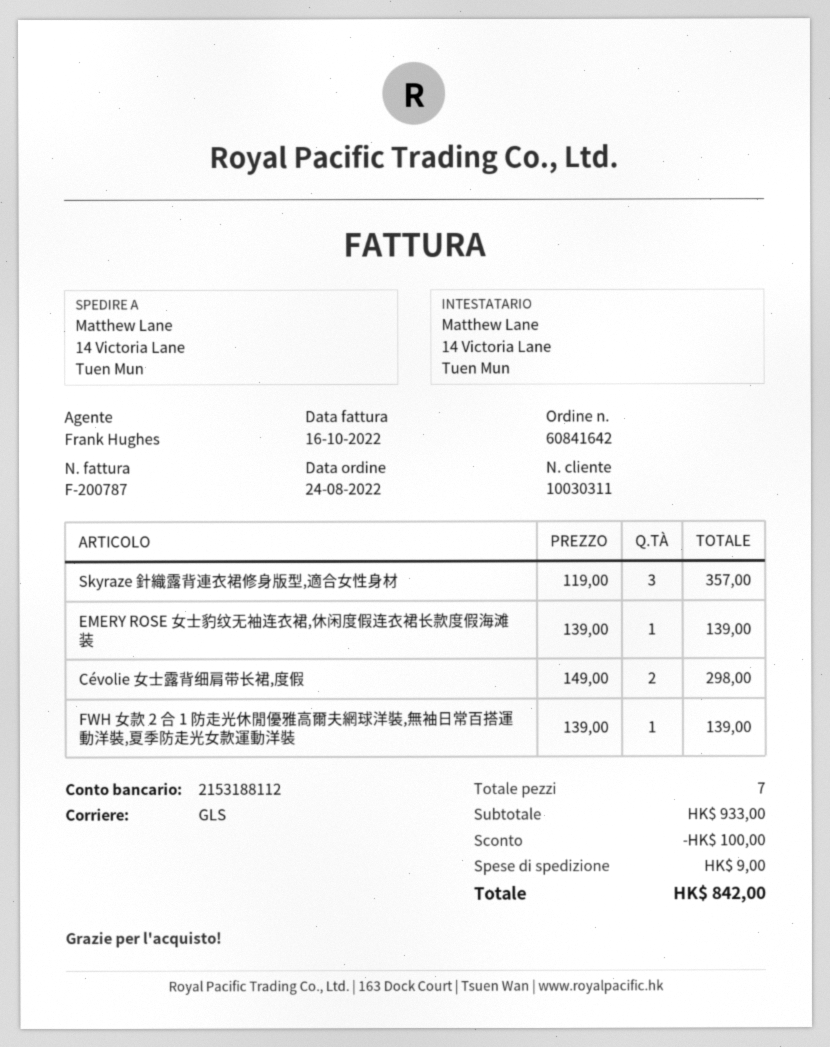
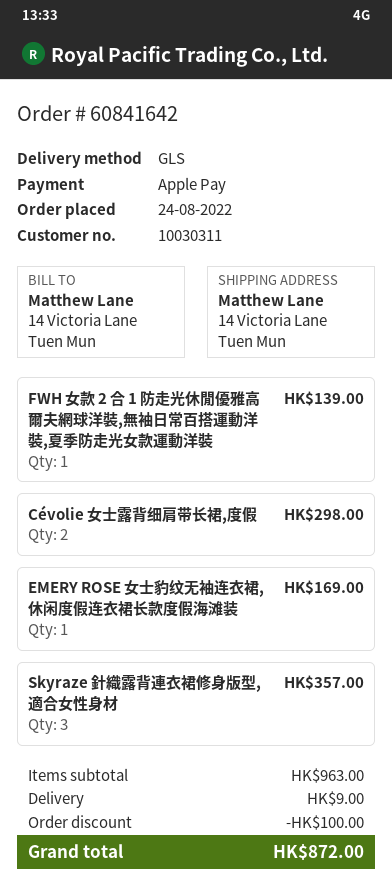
EMERY ROSE 女士豹纹无袖连衣裙,休闲度假连衣裙长款度假海滩装: 1 for 139.00 -> 1 for 169.00
subtotal: 933.00 -> 963.00
total: 842.00 -> 872.00

